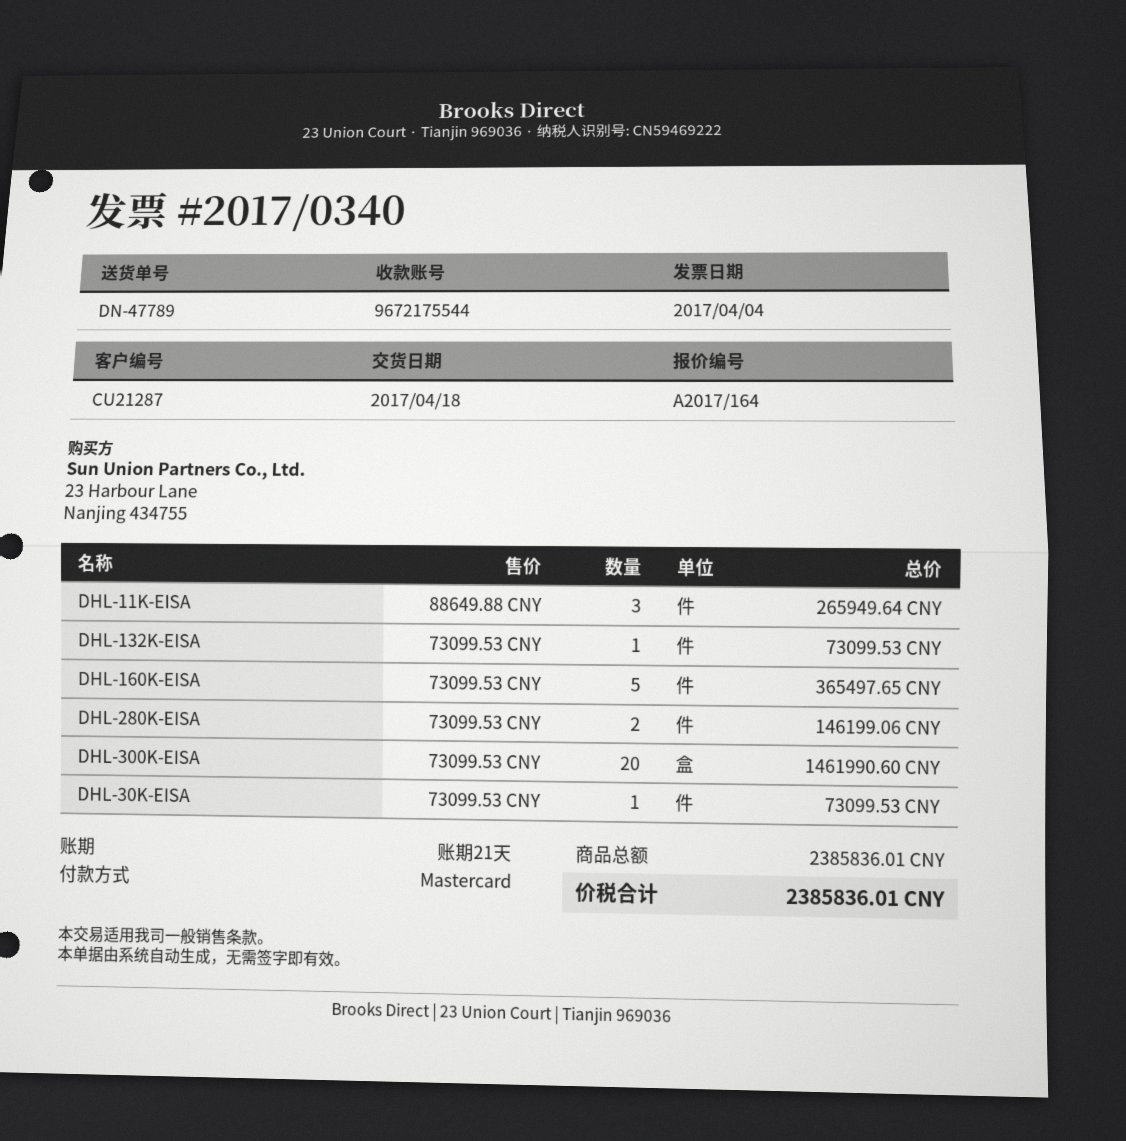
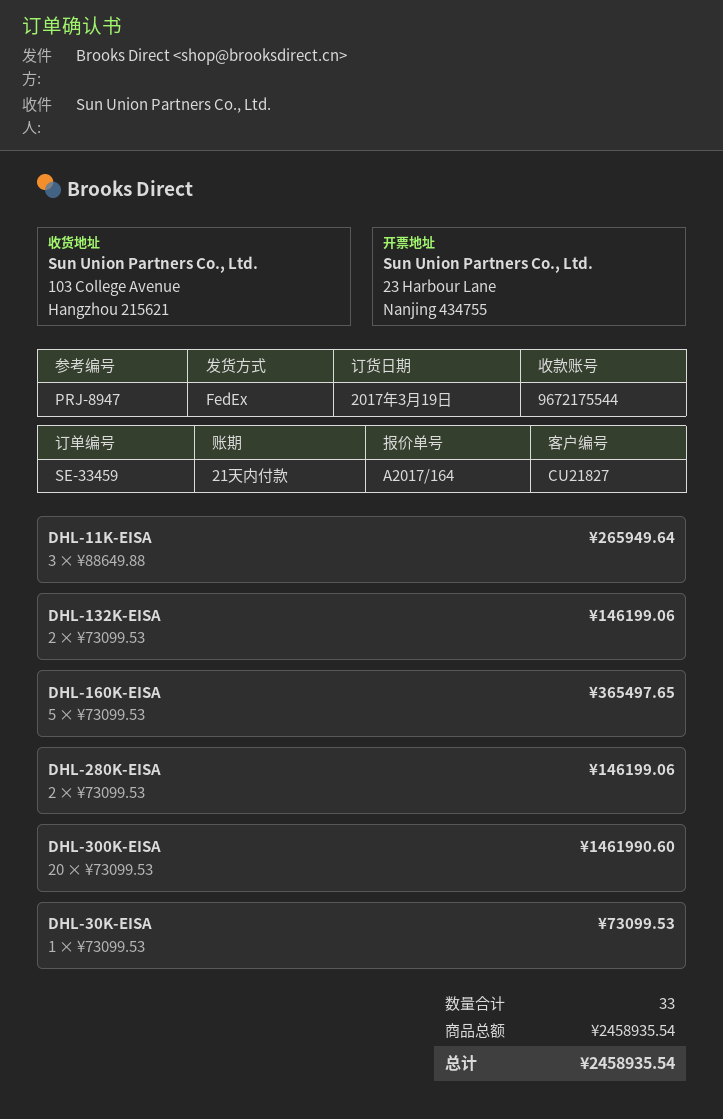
customer number: CU21287 -> CU21827
DHL-132K-EISA: 1 x 73099.53 = 73099.53 -> 2 x 73099.53 = 146199.06
subtotal: 2385836.01 -> 2458935.54
total: 2385836.01 -> 2458935.54

